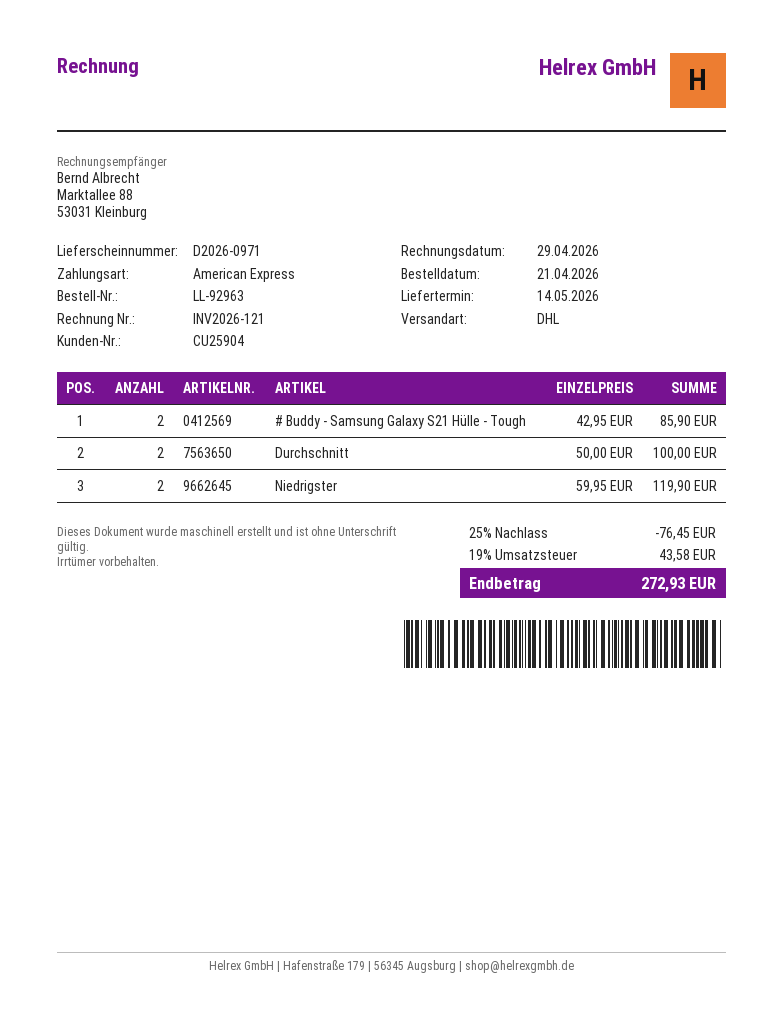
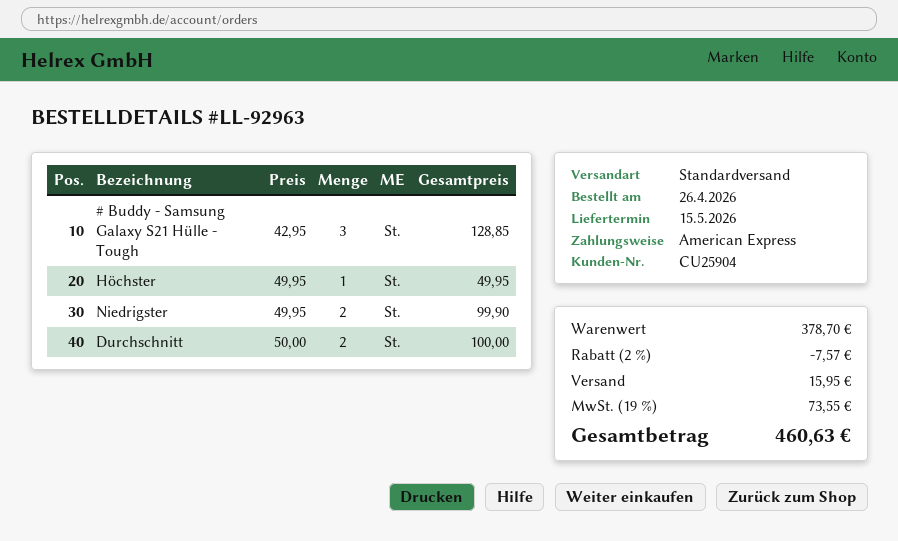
order date: 2026-04-21 -> 2026-04-26
delivery date: 2026-05-14 -> 2026-05-15
shipping method: DHL -> standard
# Buddy - Samsung Galaxy S21 Hülle - Tough: 2 x 42.95 = 85.90 -> 3 x 42.95 = 128.85
Niedrigster: 2 x 59.95 = 119.90 -> 2 x 49.95 = 99.90
Höchster: none -> 1 x 49.95 = 49.95
discount: 25% = 76.45 -> 2% = 7.57
shipping: none -> 15.95
tax: 19% = 43.58 -> 19% = 73.55
total: 272.93 -> 460.63

